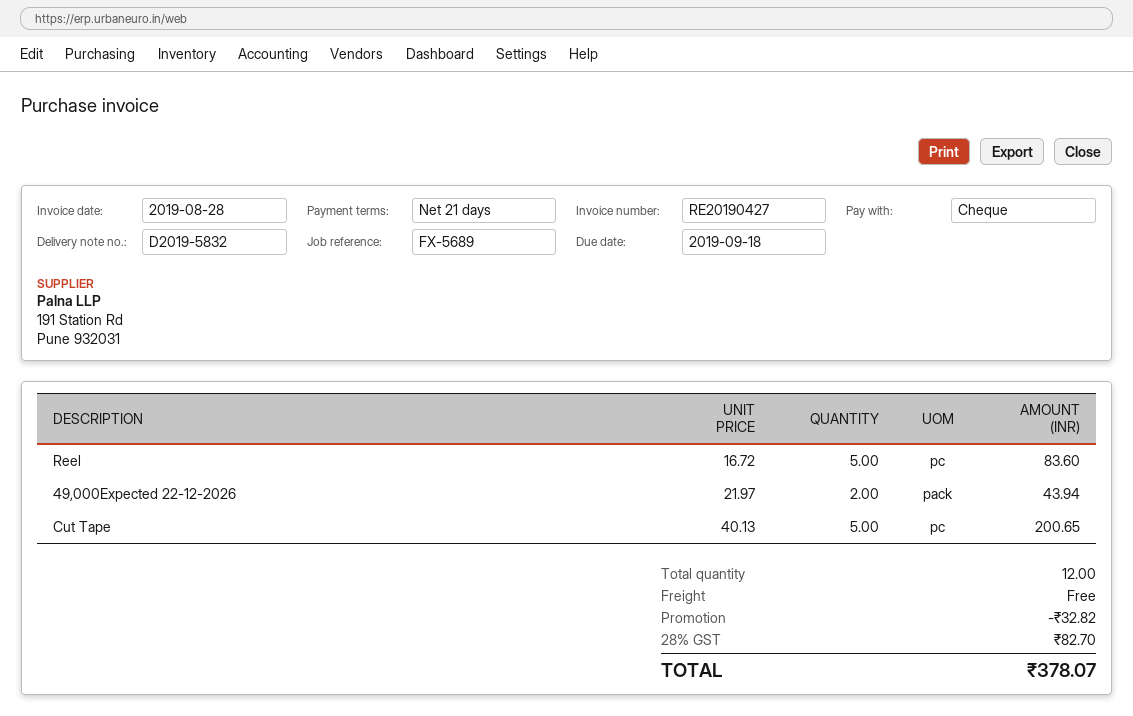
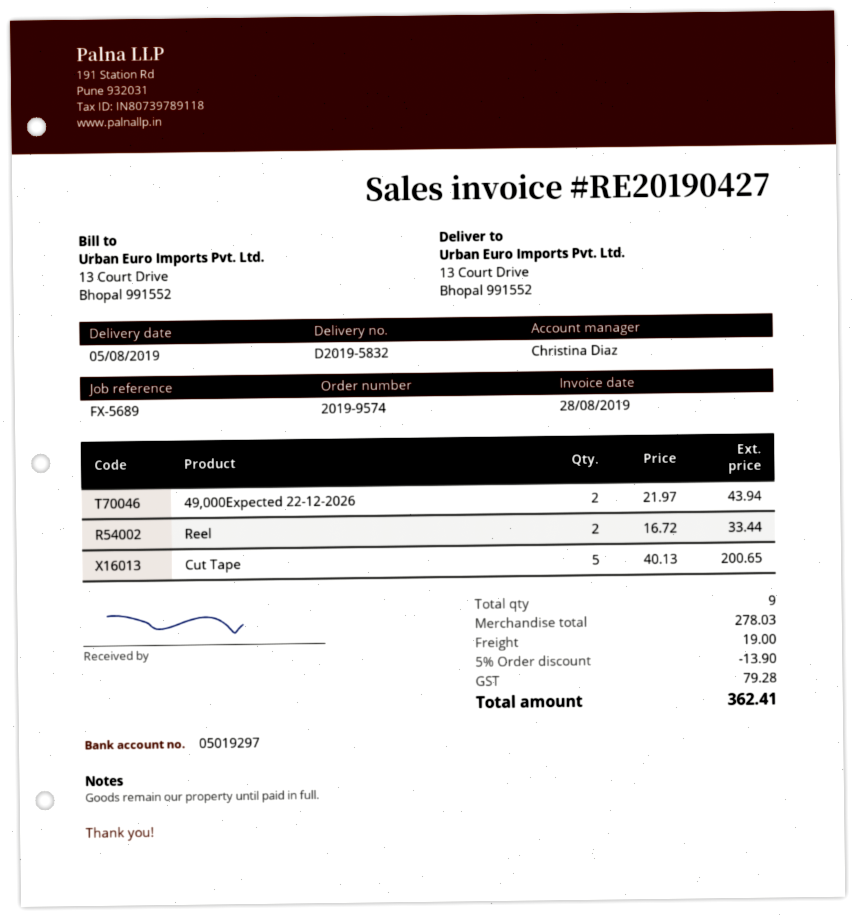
Reel: 5 x 16.72 = 83.60 -> 2 x 16.72 = 33.44
total quantity: 12 -> 9
discount: 32.82 -> 13.90
shipping: 0.00 -> 19.00
tax: 82.70 -> 79.28
total: 378.07 -> 362.41

